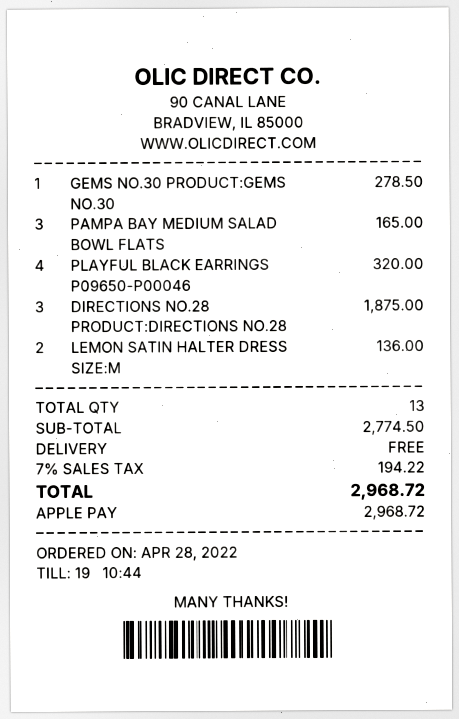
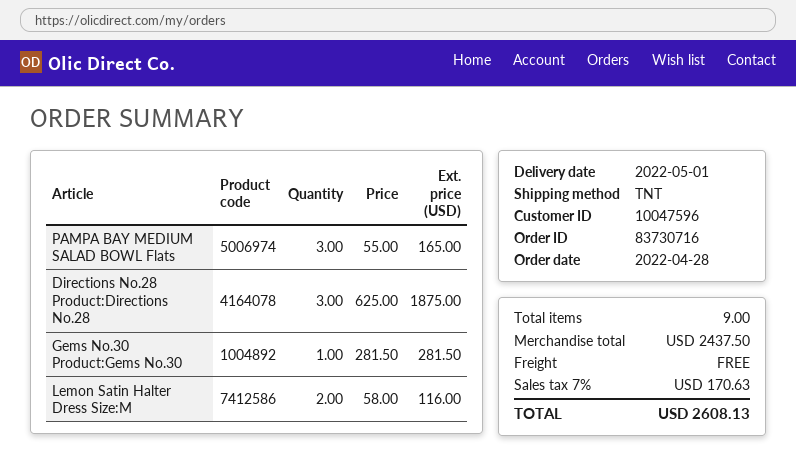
GEMS NO.30 PRODUCT:GEMS NO.30: 1 for 278.50 -> 1 for 281.50
PLAYFUL BLACK EARRINGS P09650-P00046: 4 for 320.00 -> none
LEMON SATIN HALTER DRESS SIZE:M: 2 for 136.00 -> 2 for 116.00
total quantity: 13 -> 9
subtotal: 2774.50 -> 2437.50
tax: 7% = 194.22 -> 7% = 170.63
total: 2968.72 -> 2608.13

